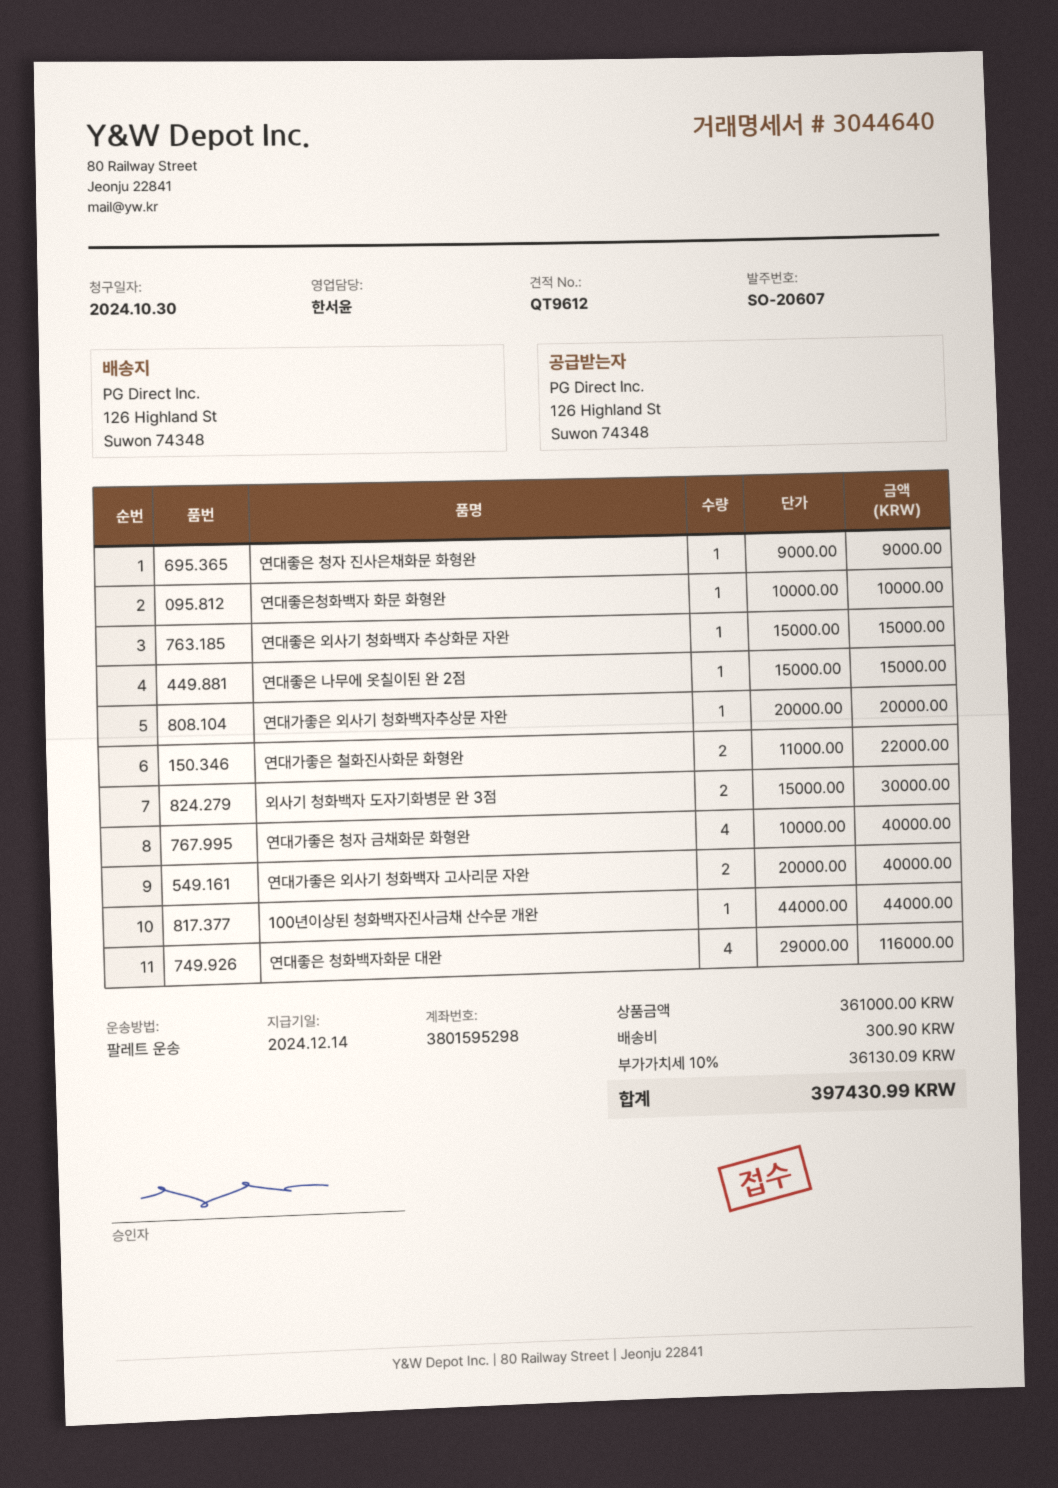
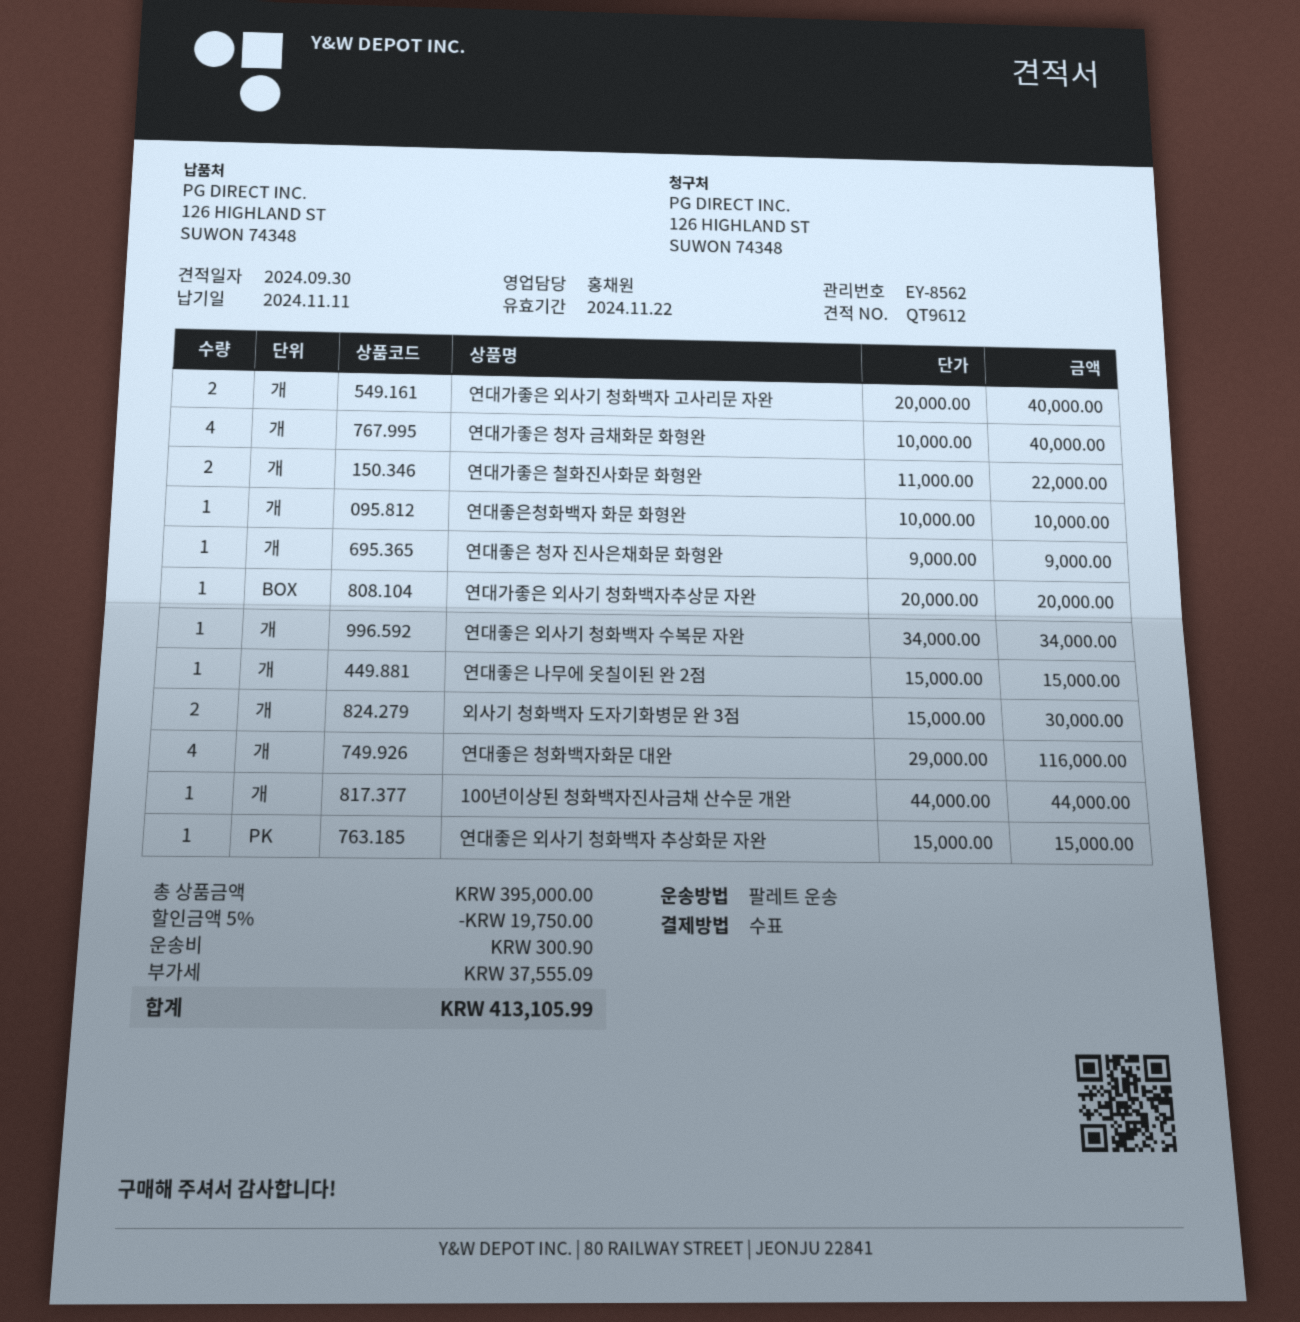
sales rep: 한서윤 -> 홍채원
연대좋은 외사기 청화백자 수복문 자완: none -> 1 x 34000.00 = 34000.00
subtotal: 361000.00 -> 395000.00
discount: none -> 5% = 19750.00
tax: 36130.09 -> 37555.09
total: 397430.99 -> 413105.99

